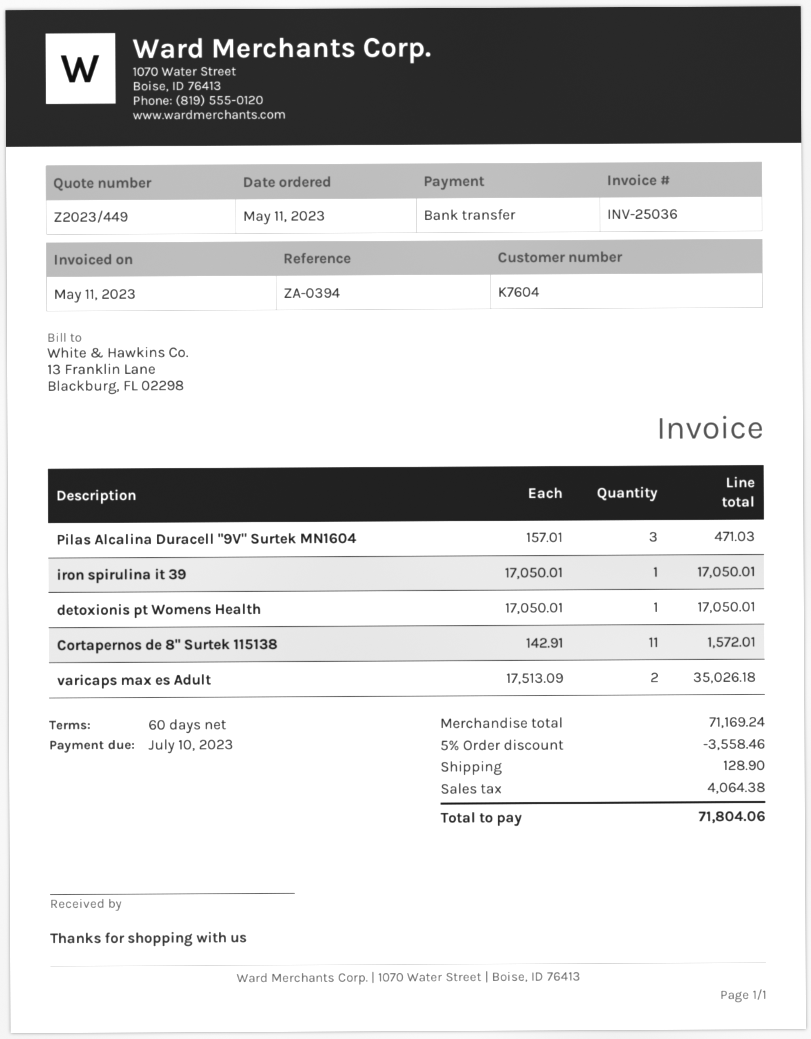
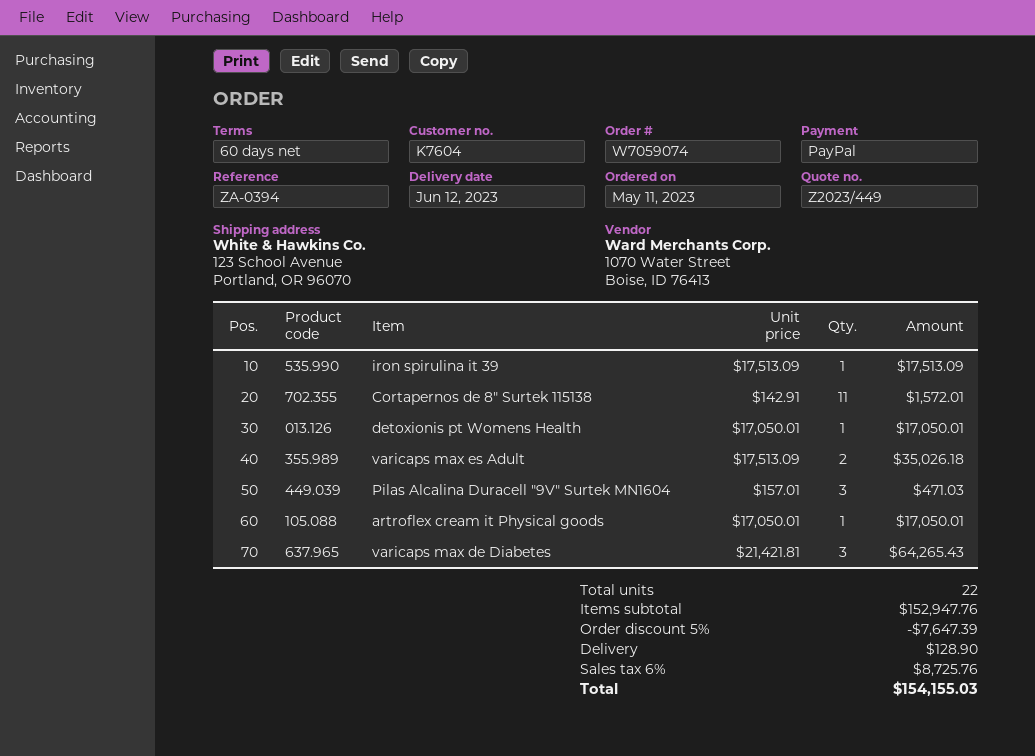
payment method: bank transfer -> PayPal
iron spirulina it 39: 1 x 17050.01 = 17050.01 -> 1 x 17513.09 = 17513.09
artroflex cream it Physical goods: none -> 1 x 17050.01 = 17050.01
varicaps max de Diabetes: none -> 3 x 21421.81 = 64265.43
subtotal: 71169.24 -> 152947.76
discount: 5% = 3558.46 -> 5% = 7647.39
tax: 4064.38 -> 8725.76
total: 71804.06 -> 154155.03

